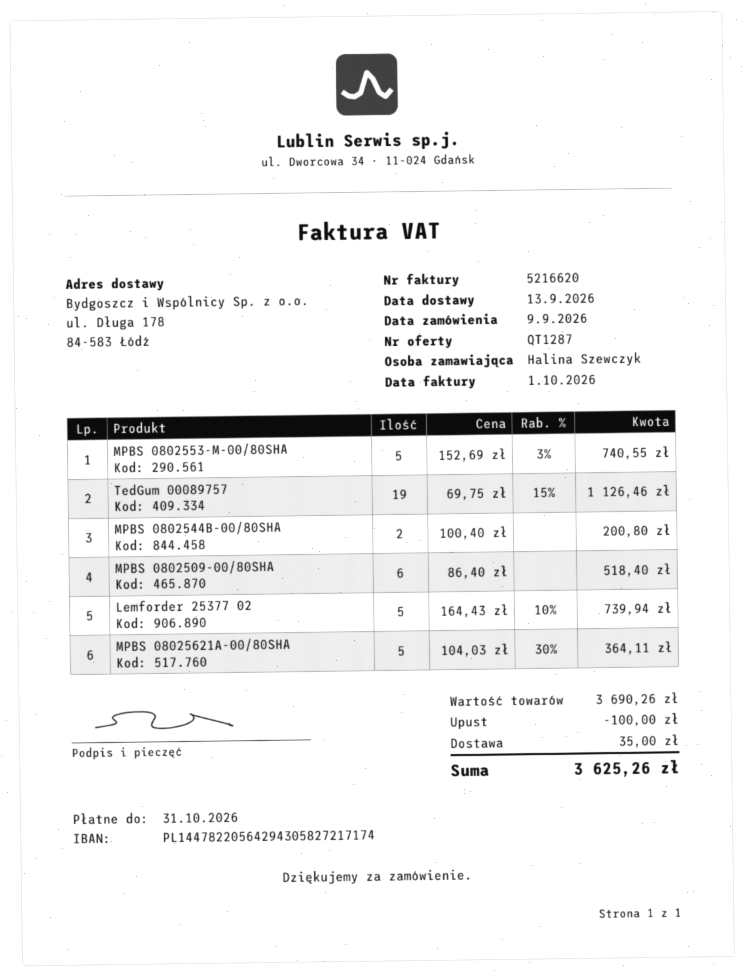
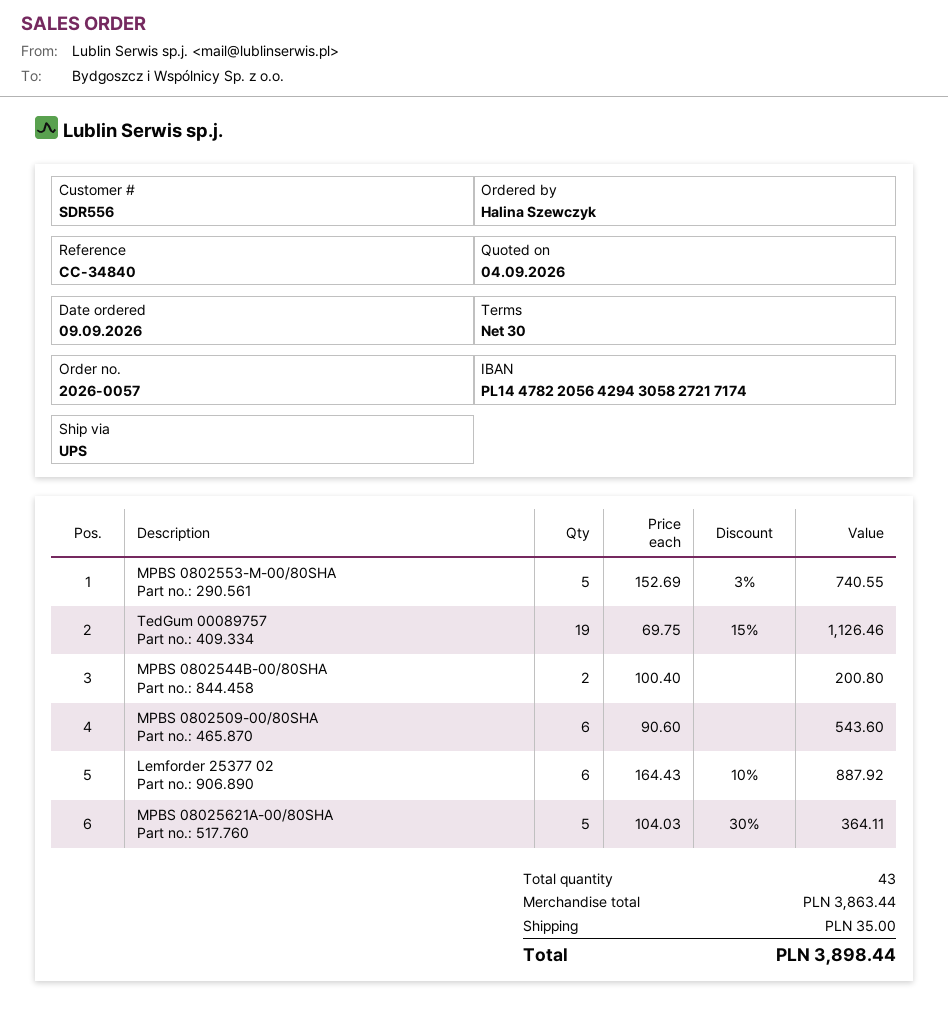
MPBS 0802509-00/80SHA: 6 x 86.40 = 518.40 -> 6 x 90.60 = 543.60
Lemforder 25377 02: 5 x 164.43 - 10% = 739.94 -> 6 x 164.43 - 10% = 887.92
subtotal: 3690.26 -> 3863.44
discount: 100.00 -> none
total: 3625.26 -> 3898.44

